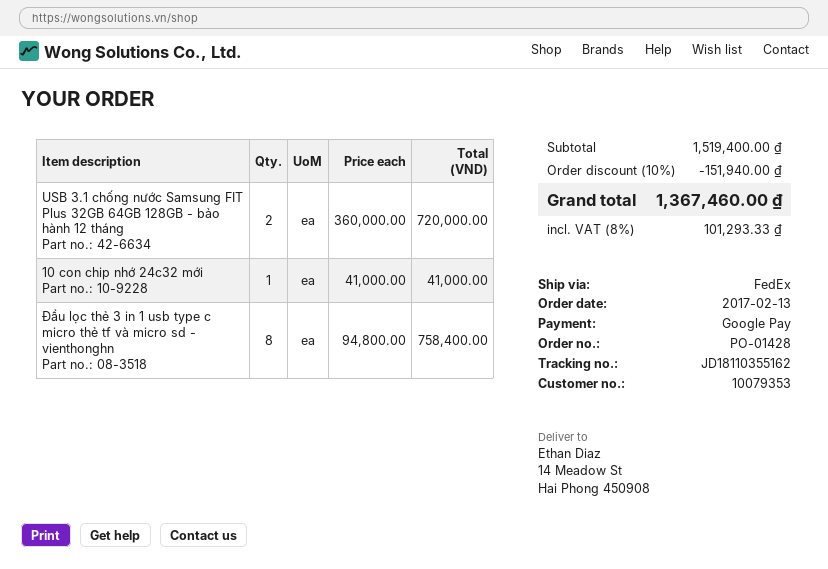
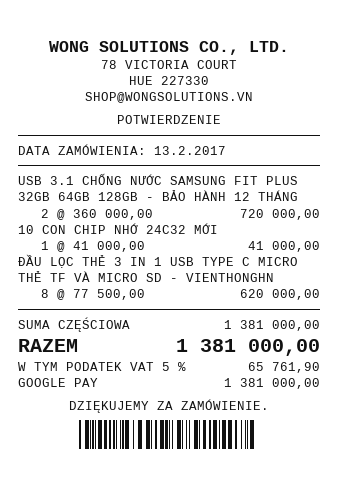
Đầu lọc thẻ 3 in 1 usb type c micro thẻ tf và micro sd - vienthonghn: 8 x 94800.00 = 758400.00 -> 8 x 77500.00 = 620000.00
subtotal: 1519400.00 -> 1381000.00
discount: 10% = 151940.00 -> none
tax: 8% = 101293.33 -> 5% = 65761.90
total: 1367460.00 -> 1381000.00

